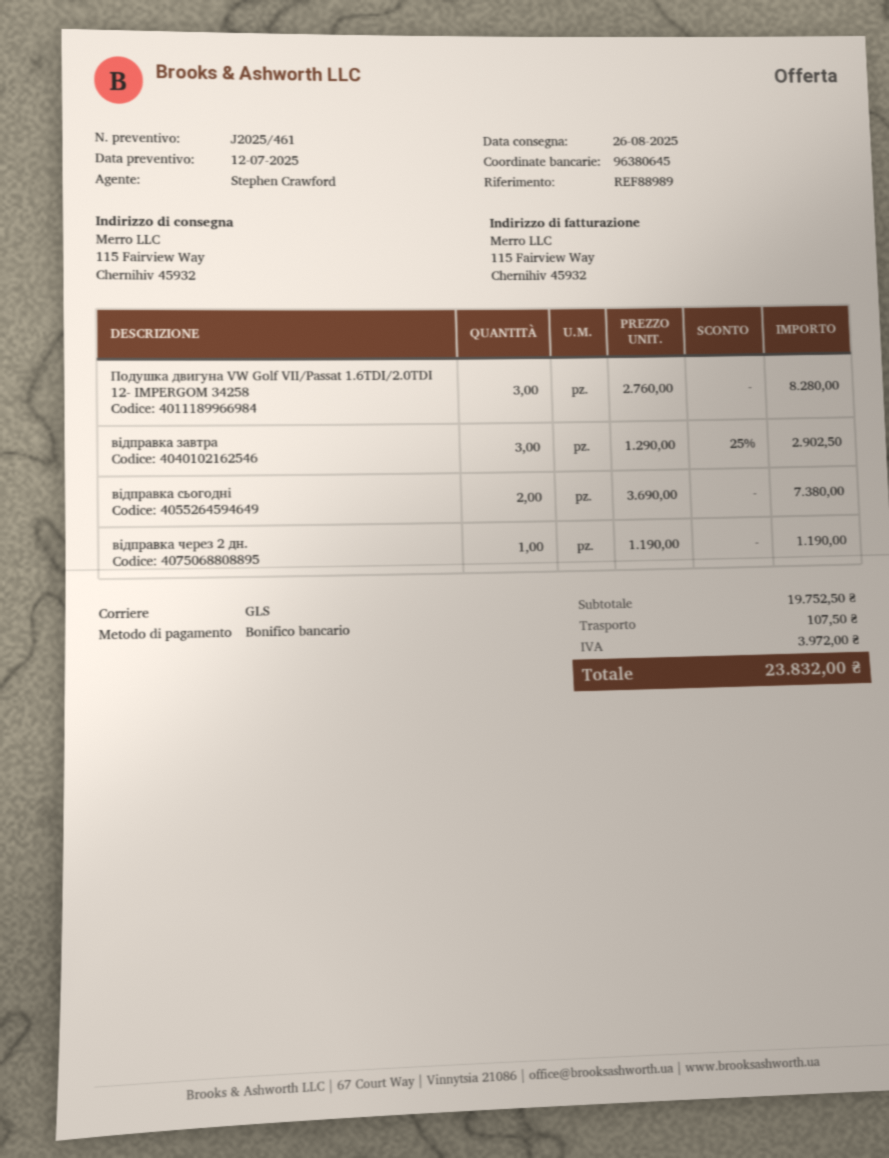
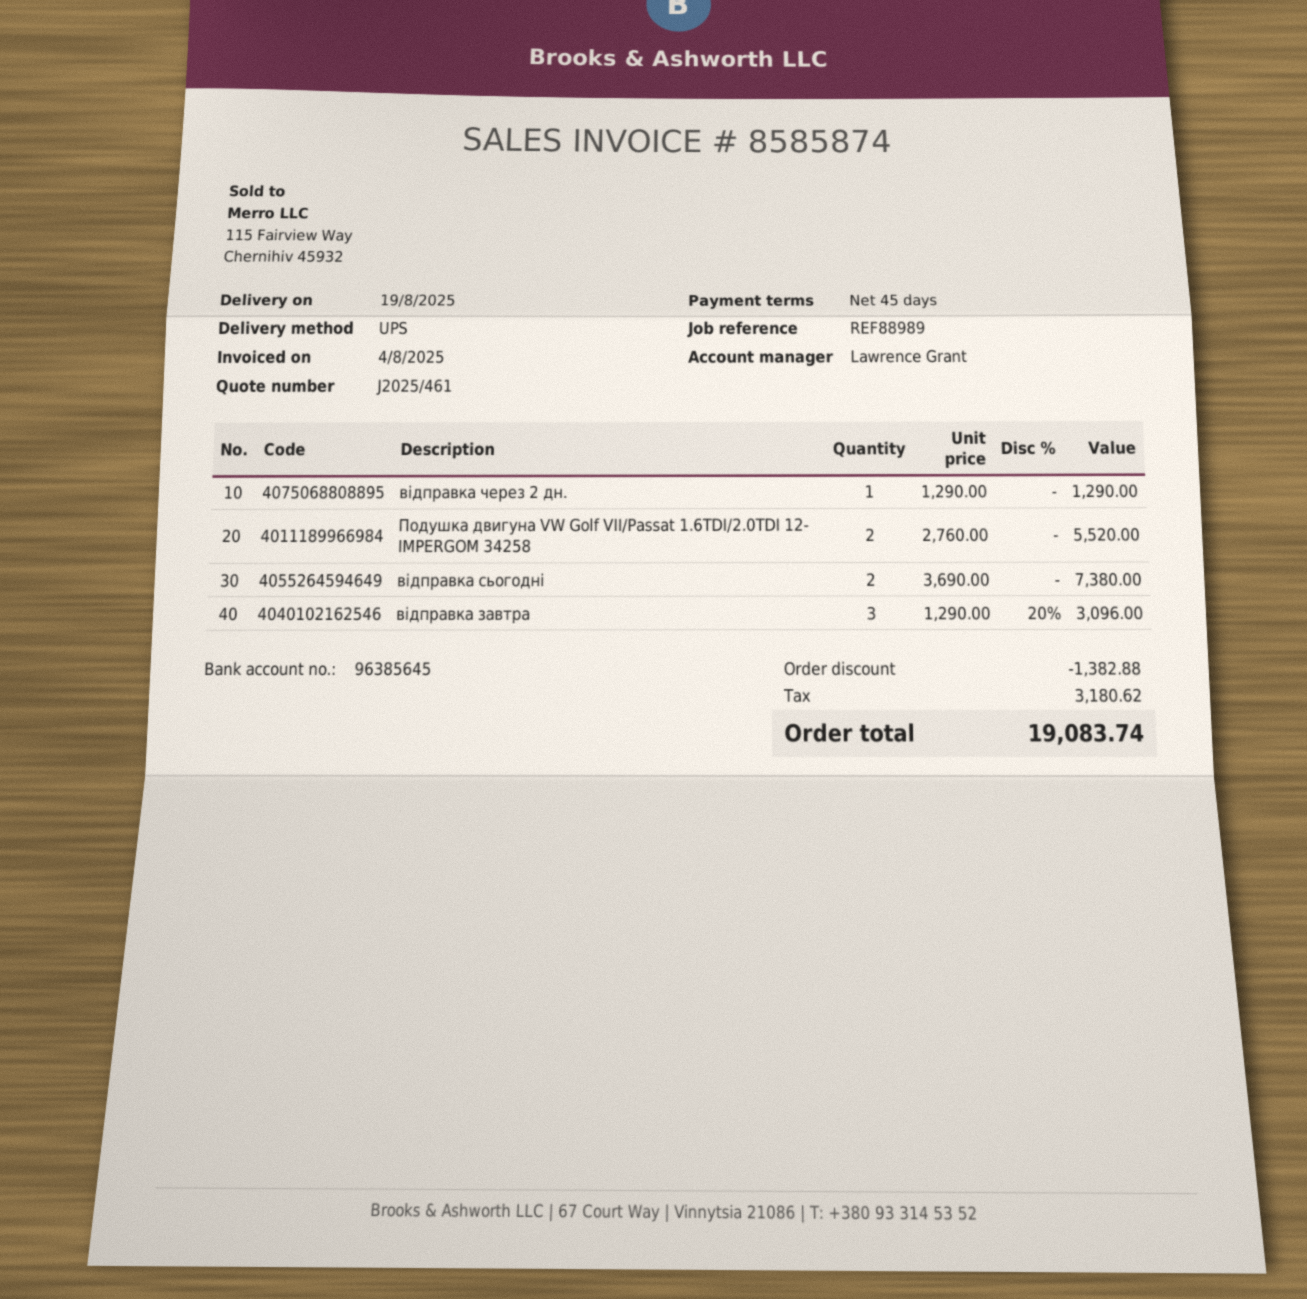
delivery date: 2025-08-26 -> 2025-08-19
sales rep: Stephen Crawford -> Lawrence Grant
bank account: 96380645 -> 96385645
shipping method: GLS -> UPS
Подушка двигуна VW Golf VII/Passat 1.6TDI/2.0TDI 12- IMPERGOM 34258: 3 x 2760.00 = 8280.00 -> 2 x 2760.00 = 5520.00
відправка завтра: 3 x 1290.00 - 25% = 2902.50 -> 3 x 1290.00 - 20% = 3096.00
відправка через 2 дн.: 1 x 1190.00 = 1190.00 -> 1 x 1290.00 = 1290.00
discount: none -> 1382.88
shipping: 107.50 -> none
tax: 3972.00 -> 3180.62
total: 23832.00 -> 19083.74

